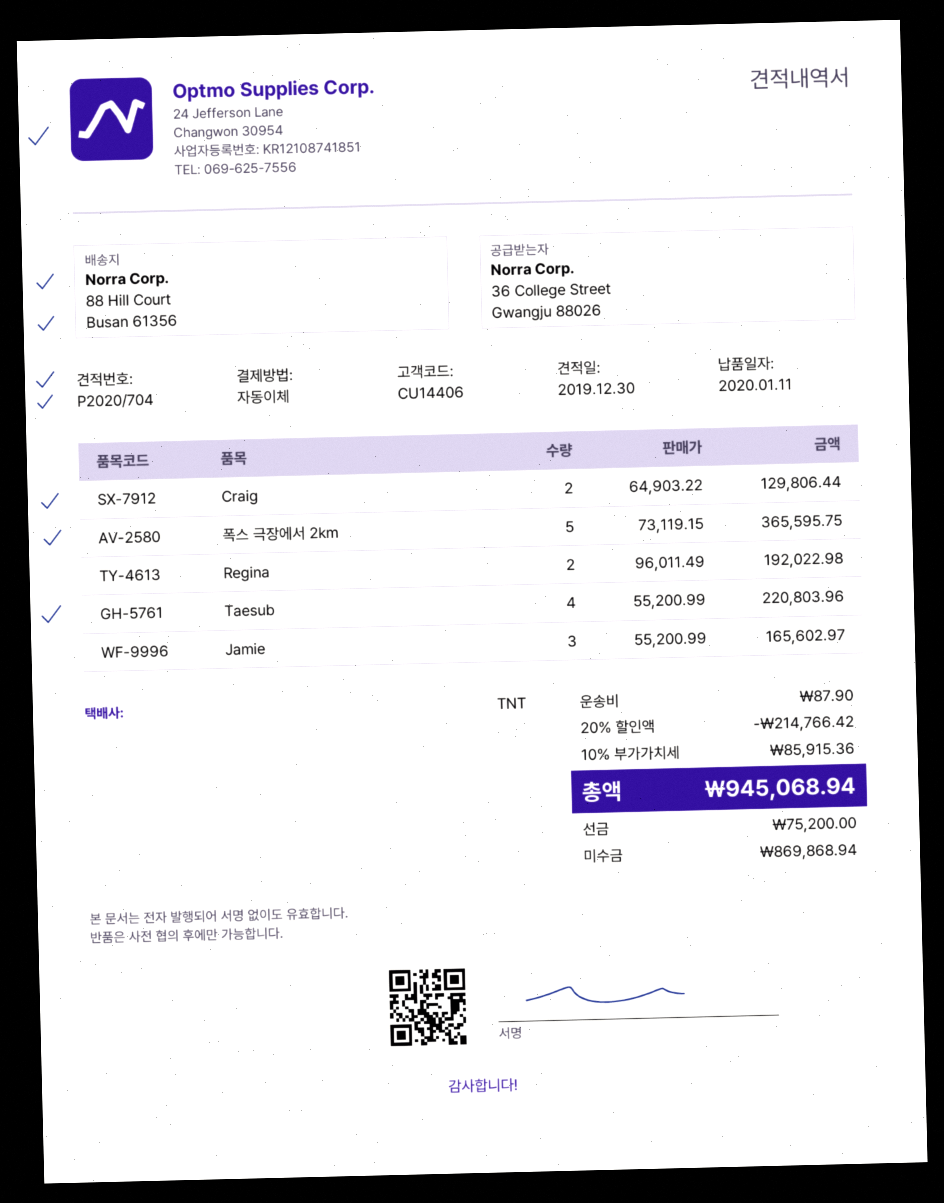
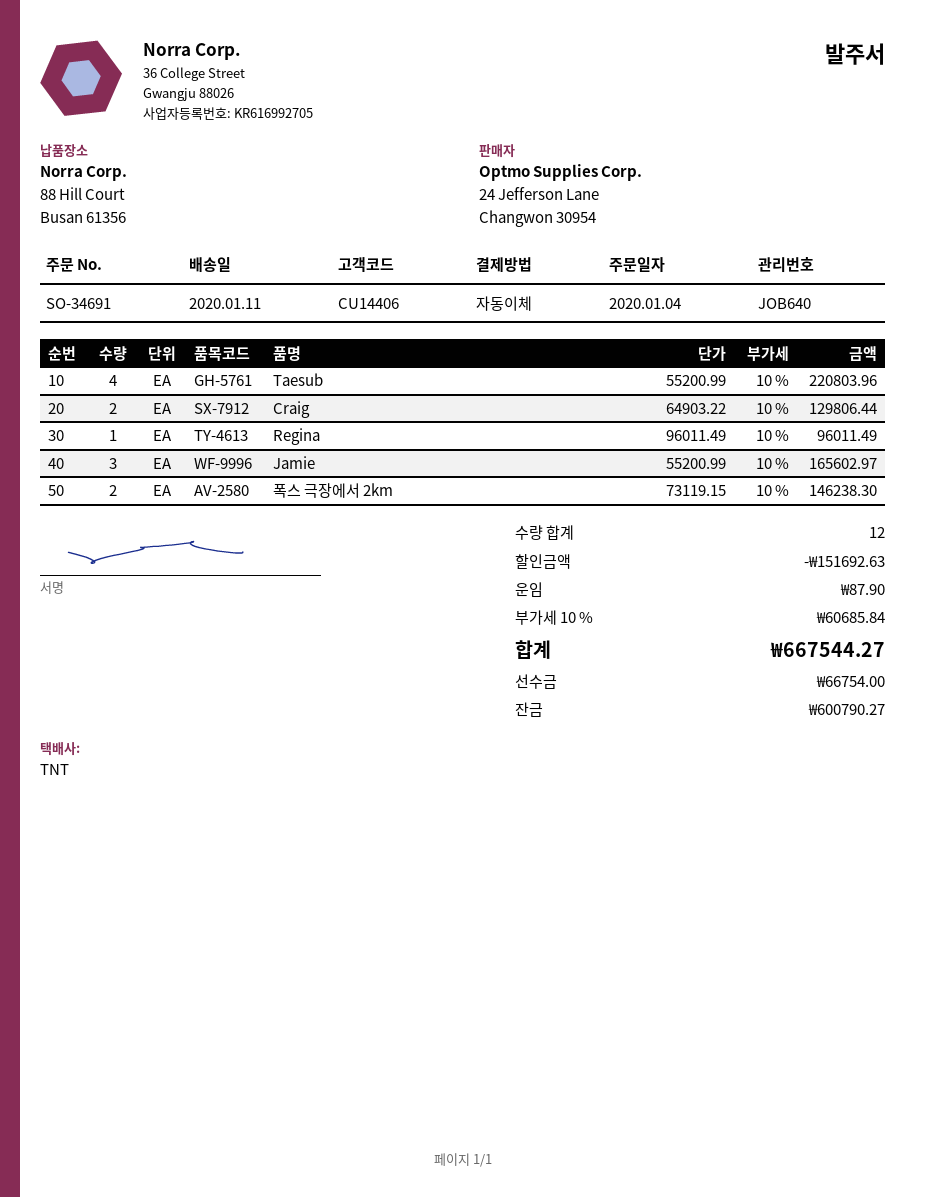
폭스 극장에서 2km: 5 x 73119.15 = 365595.75 -> 2 x 73119.15 = 146238.30
Regina: 2 x 96011.49 = 192022.98 -> 1 x 96011.49 = 96011.49
discount: 214766.42 -> 151692.63
tax: 10% = 85915.36 -> 10% = 60685.84
total: 945068.94 -> 667544.27
deposit: 75200.00 -> 66754.00
balance: 869868.94 -> 600790.27

